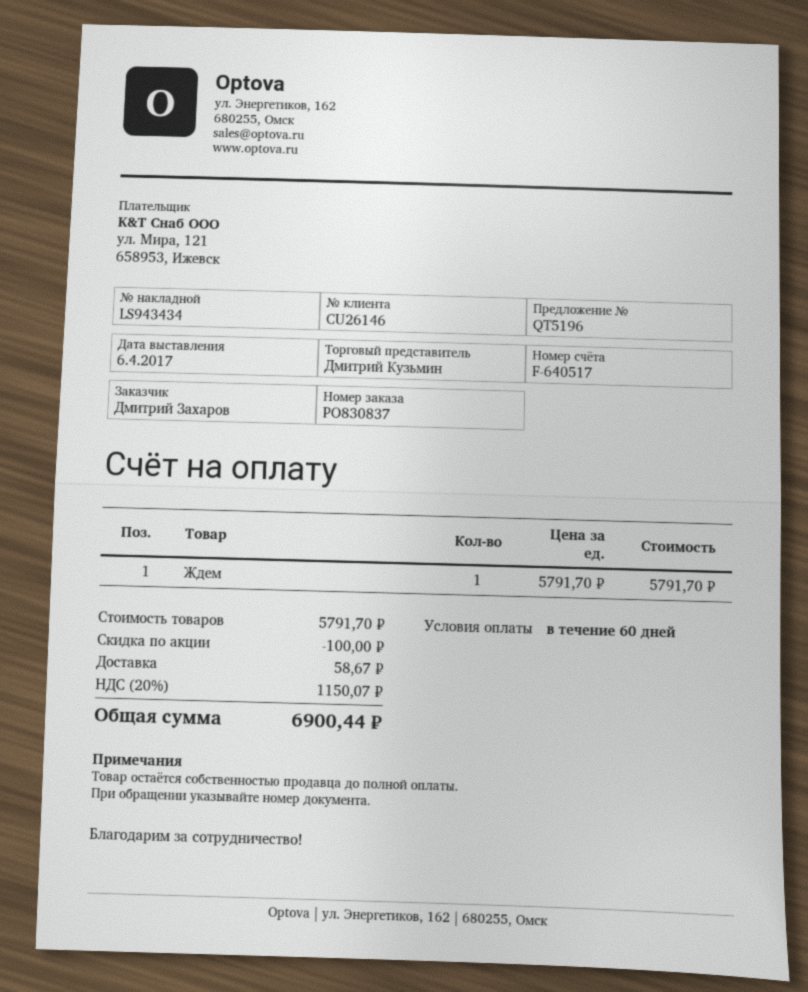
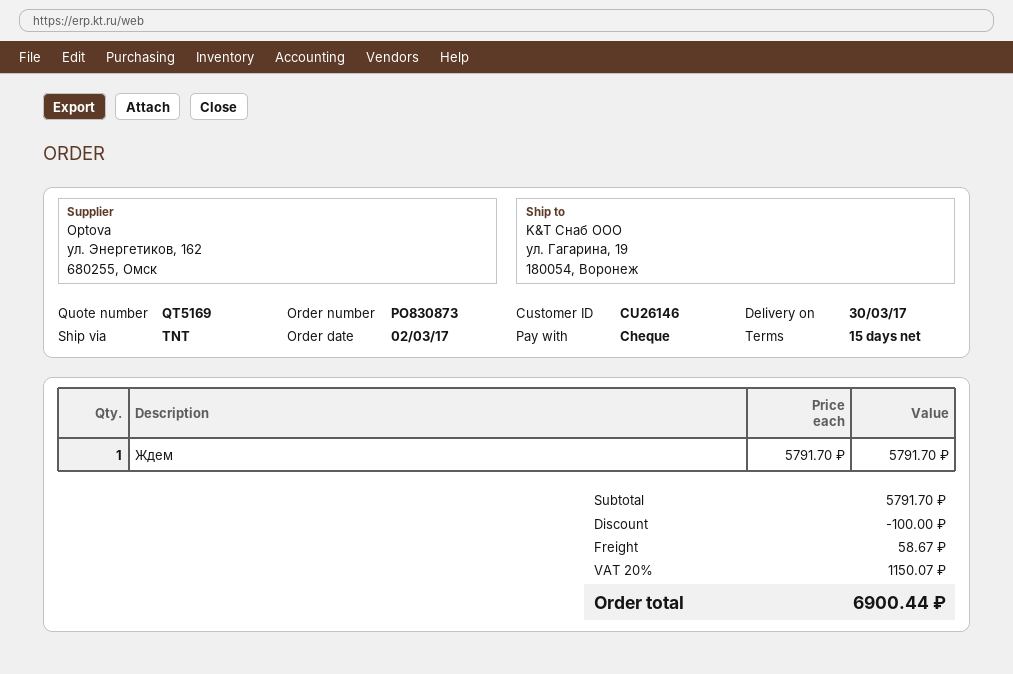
quote number: QT5196 -> QT5169
order number: PO830837 -> PO830873
payment terms: 60 days -> 15 days

